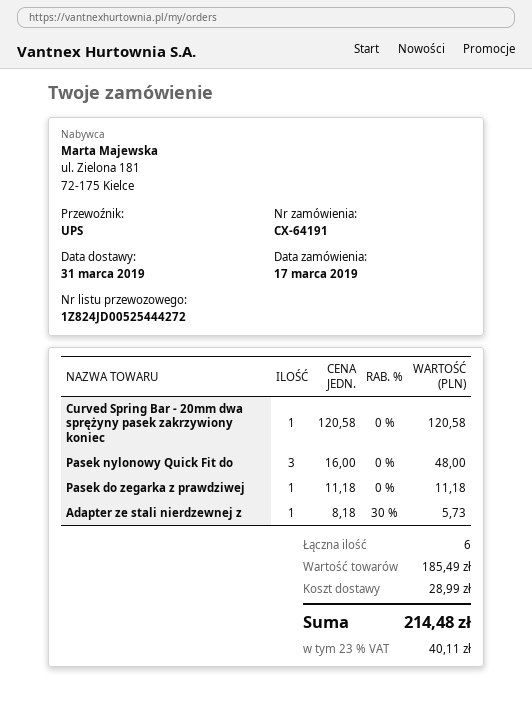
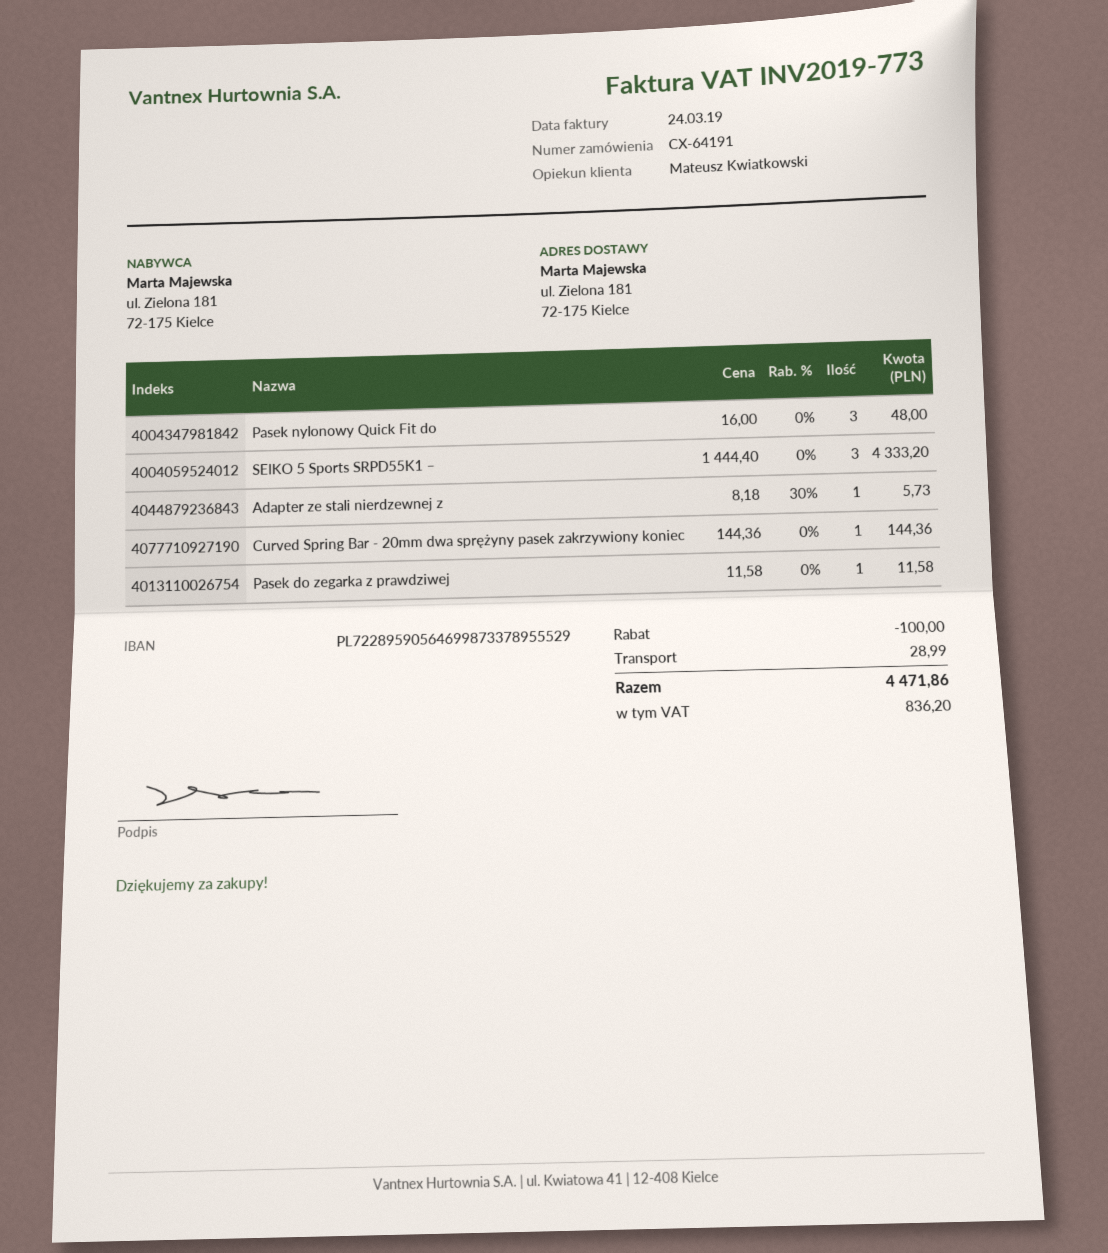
Curved Spring Bar - 20mm dwa sprężyny pasek zakrzywiony koniec: 1 x 120.58 = 120.58 -> 1 x 144.36 = 144.36
Pasek do zegarka z prawdziwej: 1 x 11.18 = 11.18 -> 1 x 11.58 = 11.58
SEIKO 5 Sports SRPD55K1 –: none -> 3 x 1444.40 = 4333.20
discount: none -> 100.00
tax: 40.11 -> 836.20
total: 214.48 -> 4471.86

